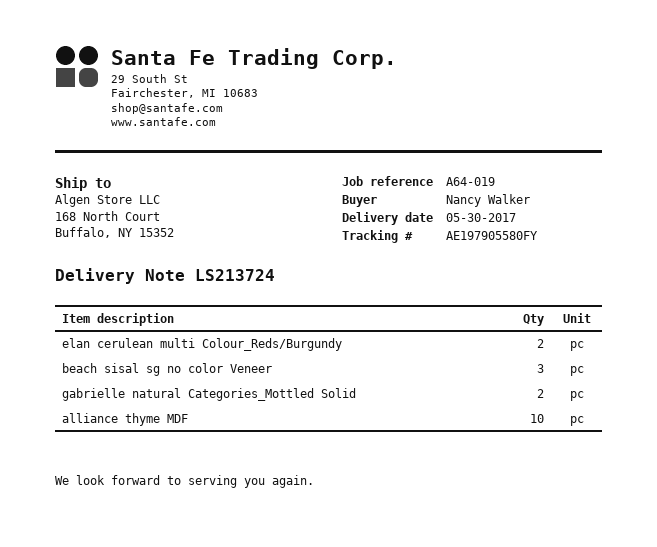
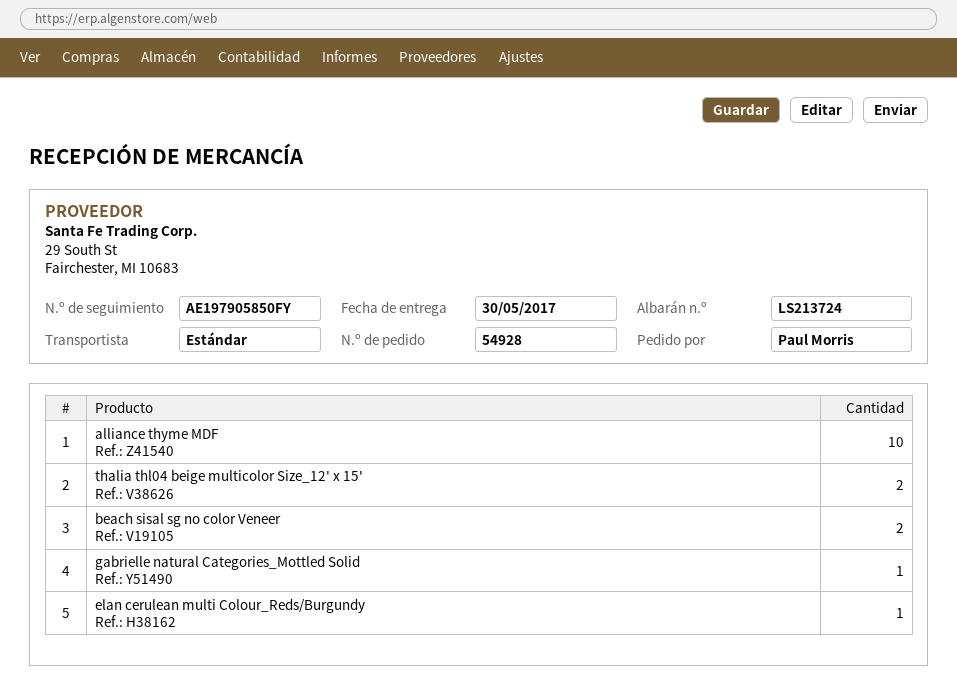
ordered by: Nancy Walker -> Paul Morris
tracking number: AE197905580FY -> AE197905850FY
elan cerulean multi Colour_Reds/Burgundy: 2 -> 1
beach sisal sg no color Veneer: 3 -> 2
gabrielle natural Categories_Mottled Solid: 2 -> 1
thalia thl04 beige multicolor Size_12' x 15': none -> 2

